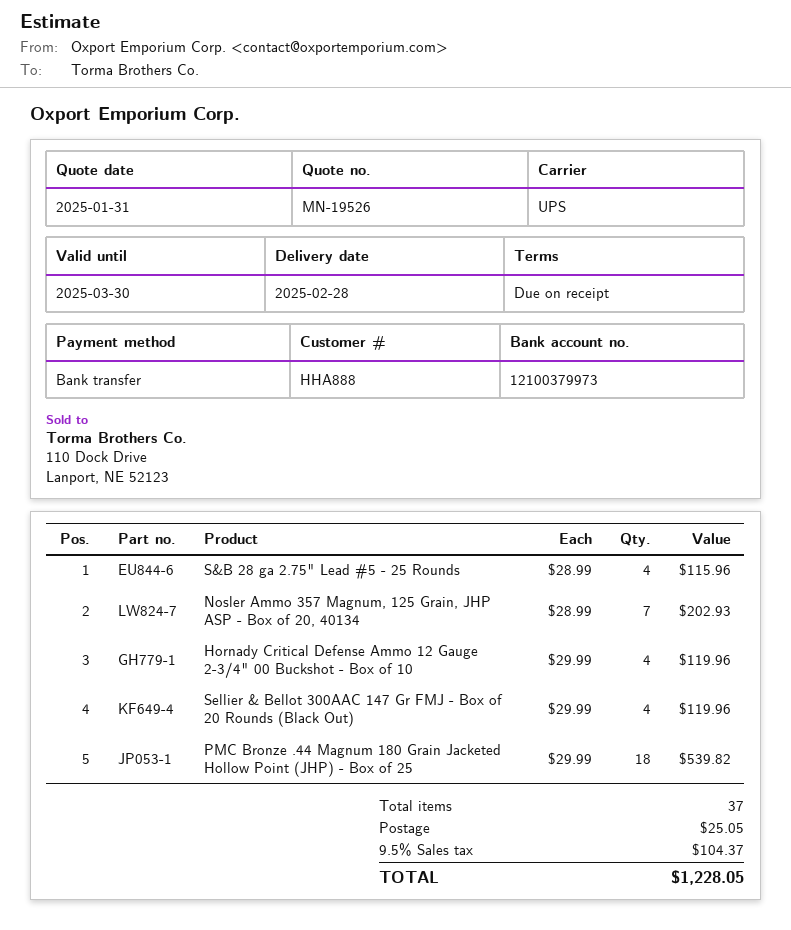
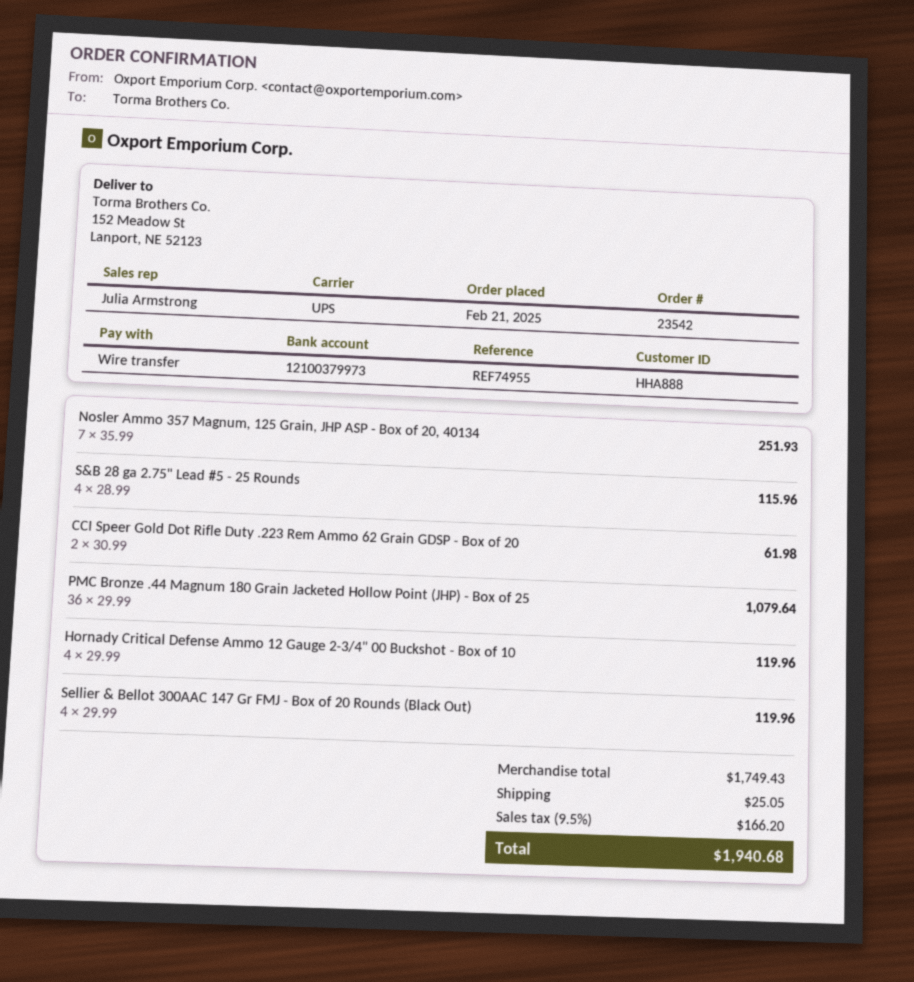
Nosler Ammo 357 Magnum, 125 Grain, JHP ASP - Box of 20, 40134: 7 x 28.99 = 202.93 -> 7 x 35.99 = 251.93
PMC Bronze .44 Magnum 180 Grain Jacketed Hollow Point (JHP) - Box of 25: 18 x 29.99 = 539.82 -> 36 x 29.99 = 1079.64
CCI Speer Gold Dot Rifle Duty .223 Rem Ammo 62 Grain GDSP - Box of 20: none -> 2 x 30.99 = 61.98
tax: 9.5% = 104.37 -> 9.5% = 166.20
total: 1228.05 -> 1940.68

